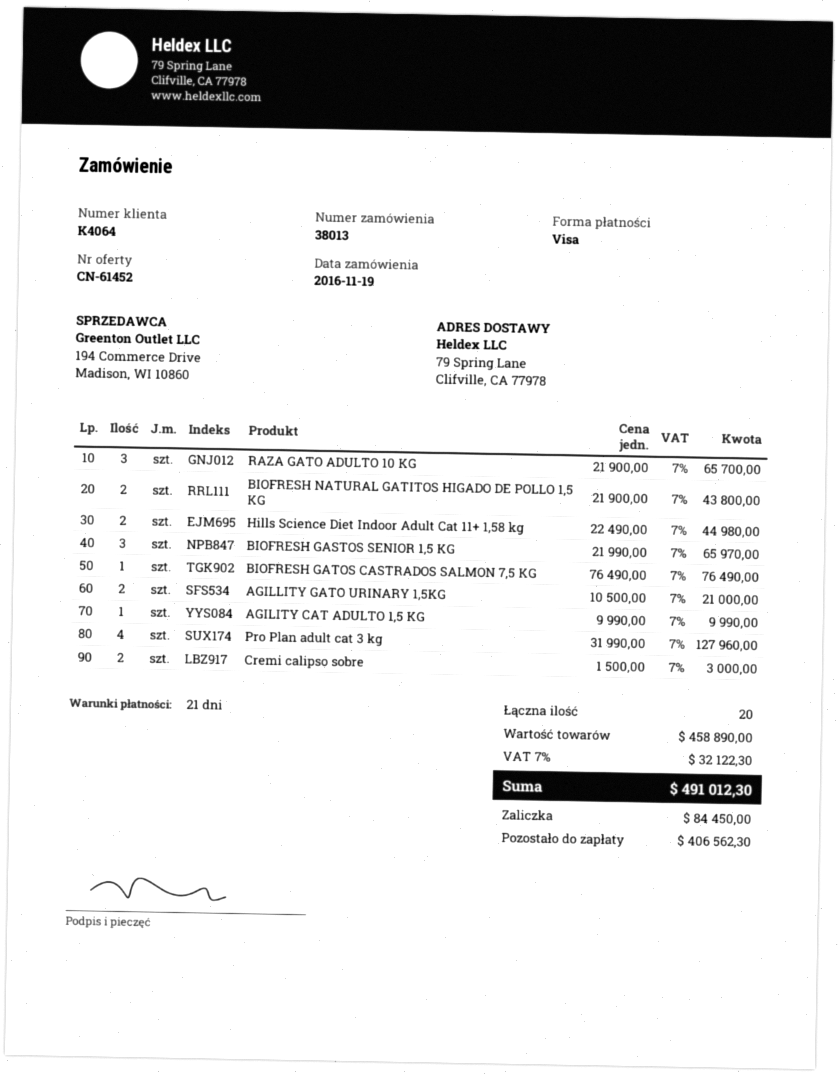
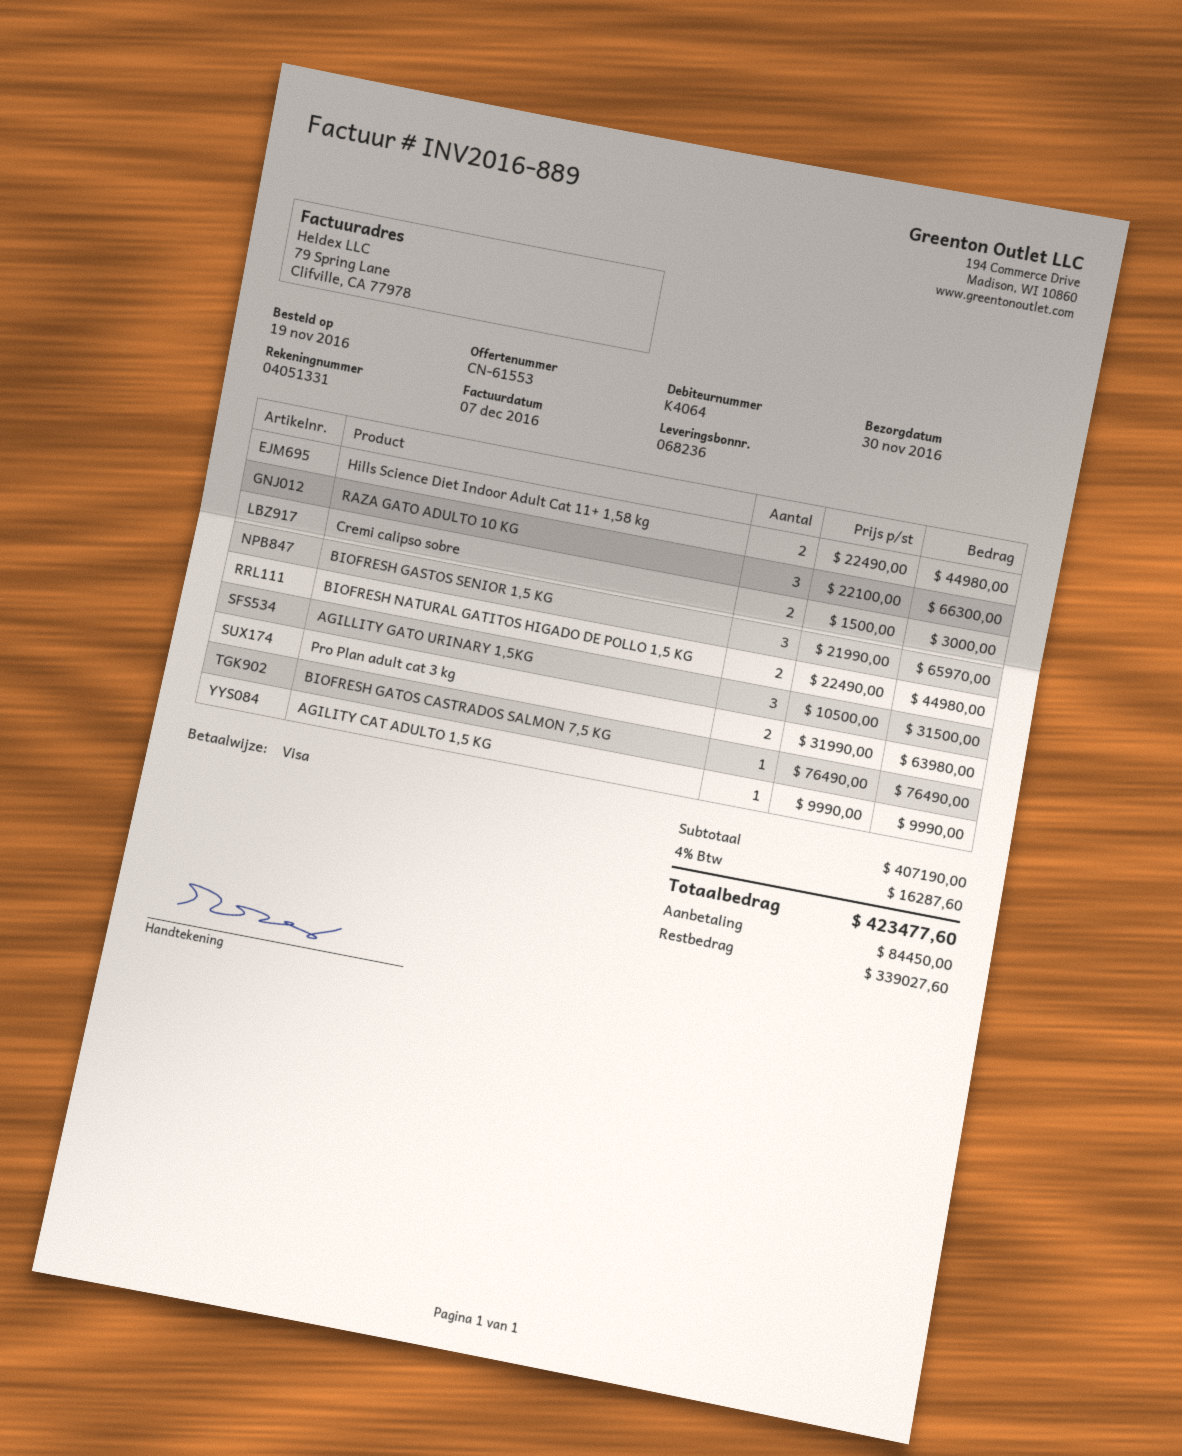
quote number: CN-61452 -> CN-61553
RAZA GATO ADULTO 10 KG: 3 x 21900.00 = 65700.00 -> 3 x 22100.00 = 66300.00
BIOFRESH NATURAL GATITOS HIGADO DE POLLO 1,5 KG: 2 x 21900.00 = 43800.00 -> 2 x 22490.00 = 44980.00
AGILLITY GATO URINARY 1,5KG: 2 x 10500.00 = 21000.00 -> 3 x 10500.00 = 31500.00
Pro Plan adult cat 3 kg: 4 x 31990.00 = 127960.00 -> 2 x 31990.00 = 63980.00
subtotal: 458890.00 -> 407190.00
tax: 7% = 32122.30 -> 4% = 16287.60
total: 491012.30 -> 423477.60
balance: 406562.30 -> 339027.60

